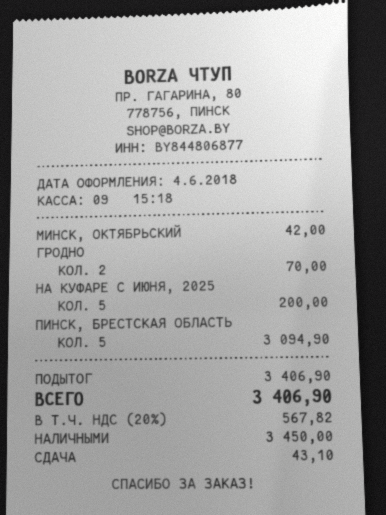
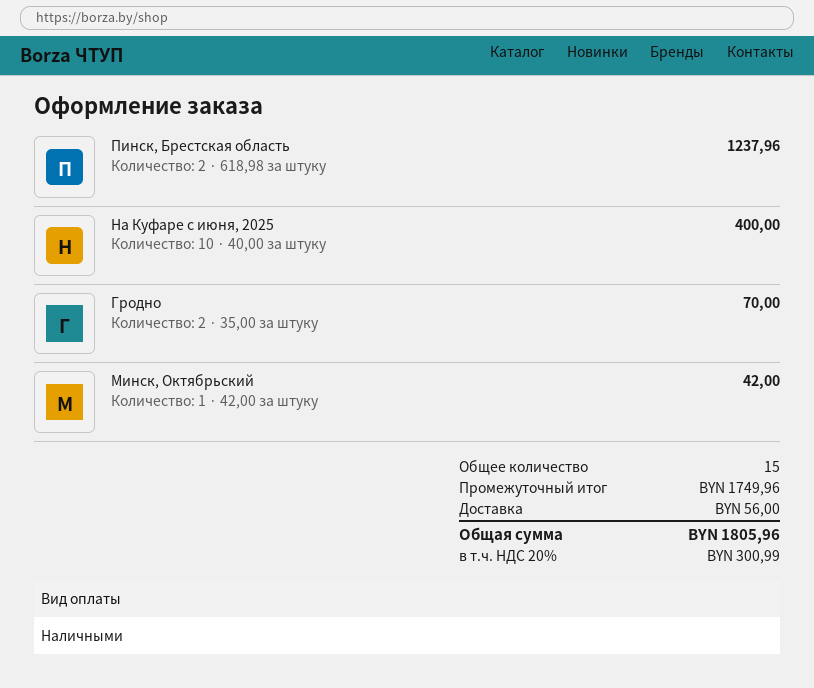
НА КУФАРЕ С ИЮНЯ, 2025: 5 for 200.00 -> 10 for 400.00
ПИНСК, БРЕСТСКАЯ ОБЛАСТЬ: 5 for 3094.90 -> 2 for 1237.96
subtotal: 3406.90 -> 1749.96
shipping: none -> 56.00
tax: 20% = 567.82 -> 20% = 300.99
total: 3406.90 -> 1805.96

